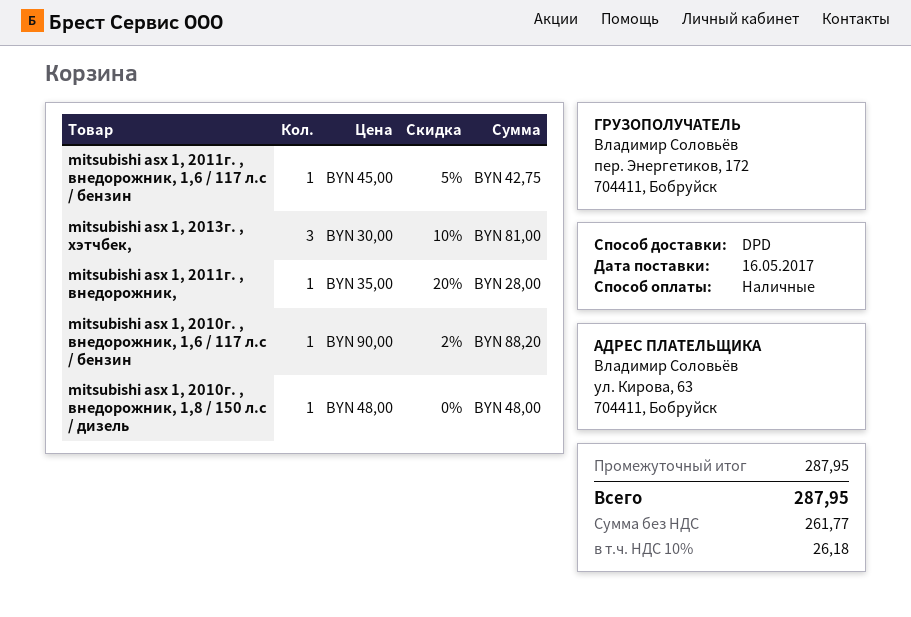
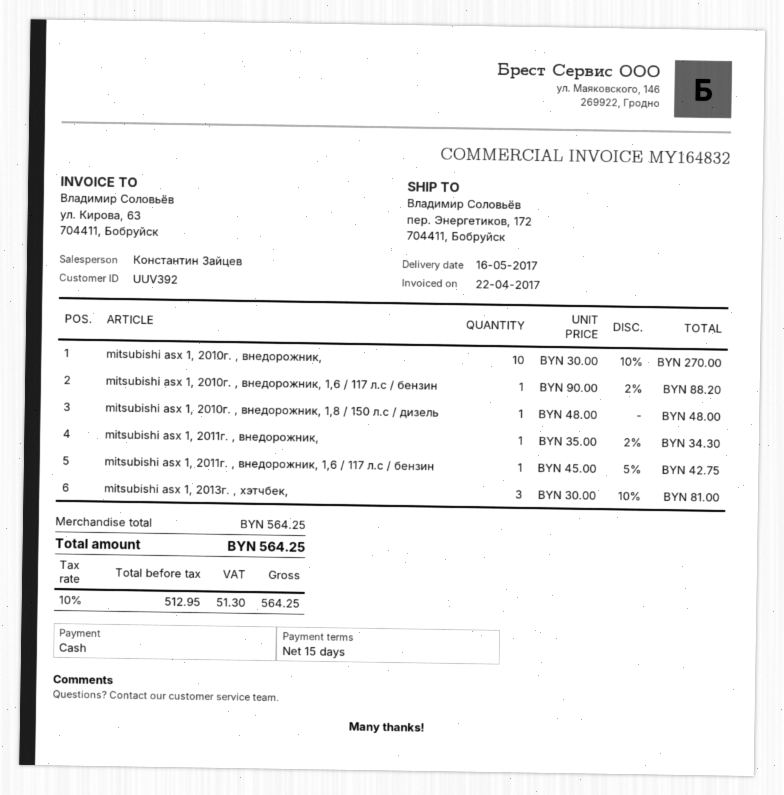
mitsubishi asx 1, 2011г. , внедорожник,: 1 x 35.00 - 20% = 28.00 -> 1 x 35.00 - 2% = 34.30
mitsubishi asx 1, 2010г. , внедорожник,: none -> 10 x 30.00 - 10% = 270.00
subtotal: 287.95 -> 564.25
net: 261.77 -> 512.95
tax: 10% = 26.18 -> 10% = 51.30
total: 287.95 -> 564.25

